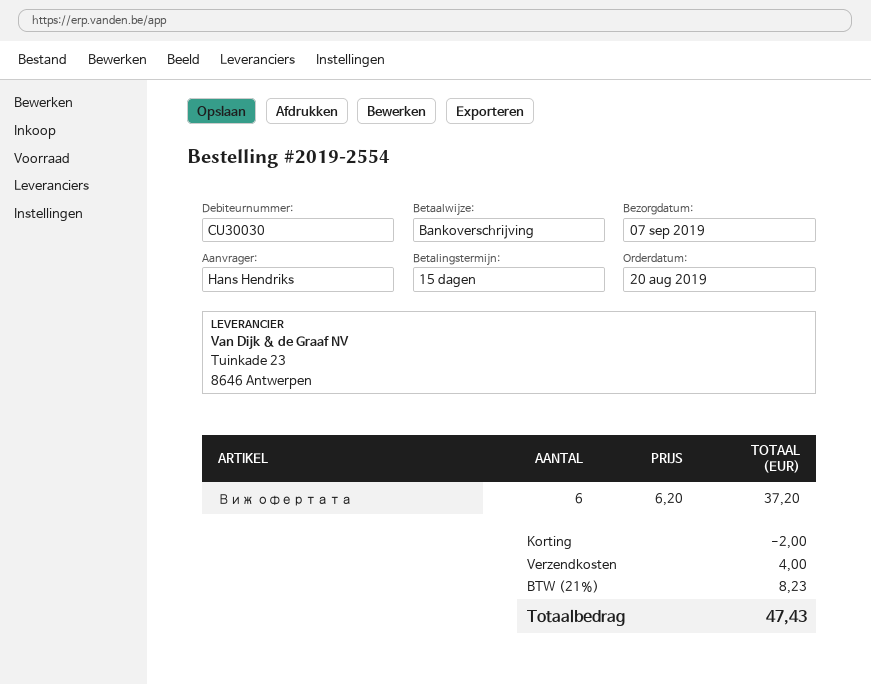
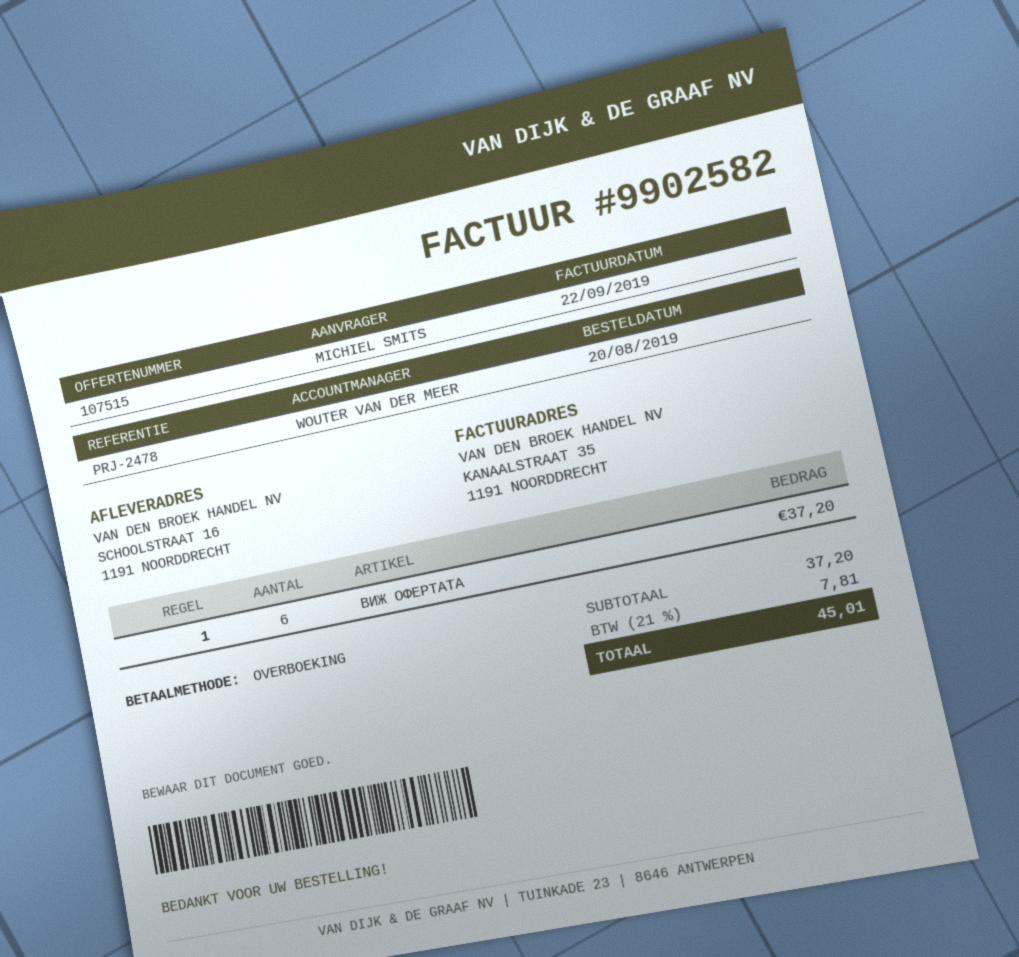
ordered by: Hans Hendriks -> MICHIEL SMITS
discount: 2.00 -> none
shipping: 4.00 -> none
tax: 21% = 8.23 -> 21% = 7.81
total: 47.43 -> 45.01

